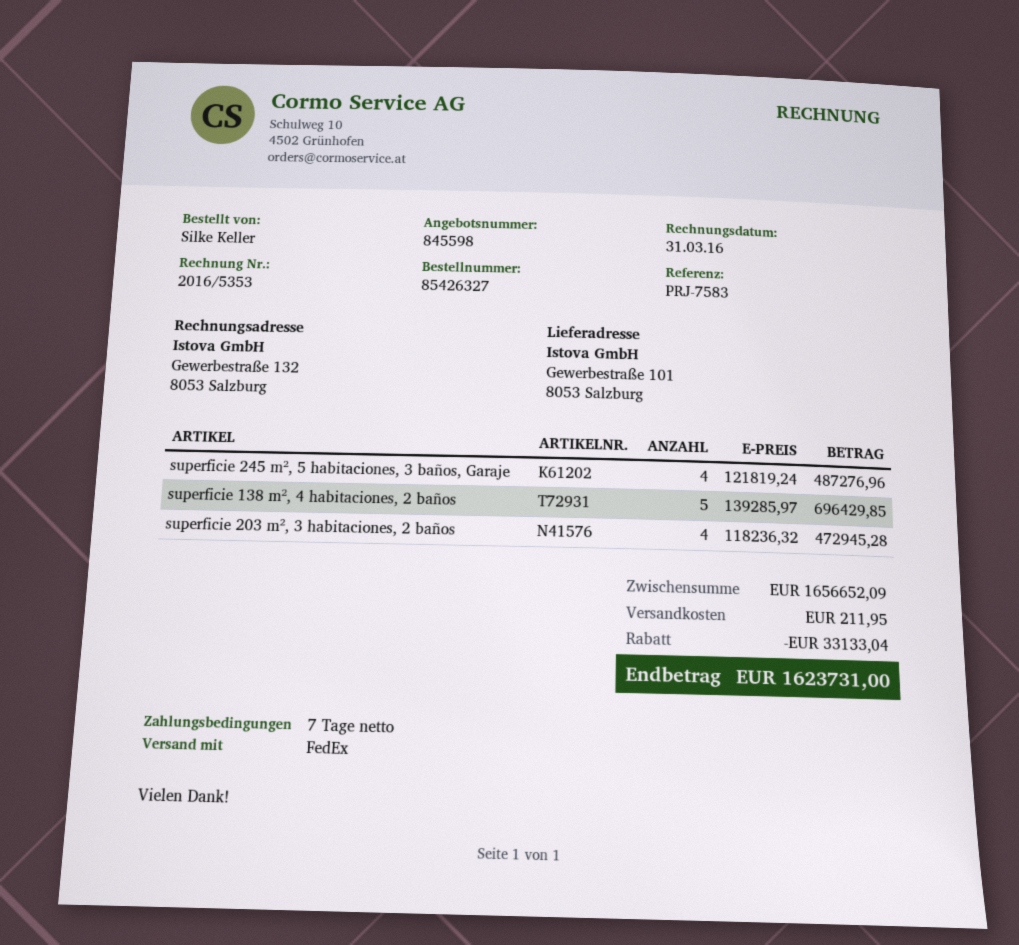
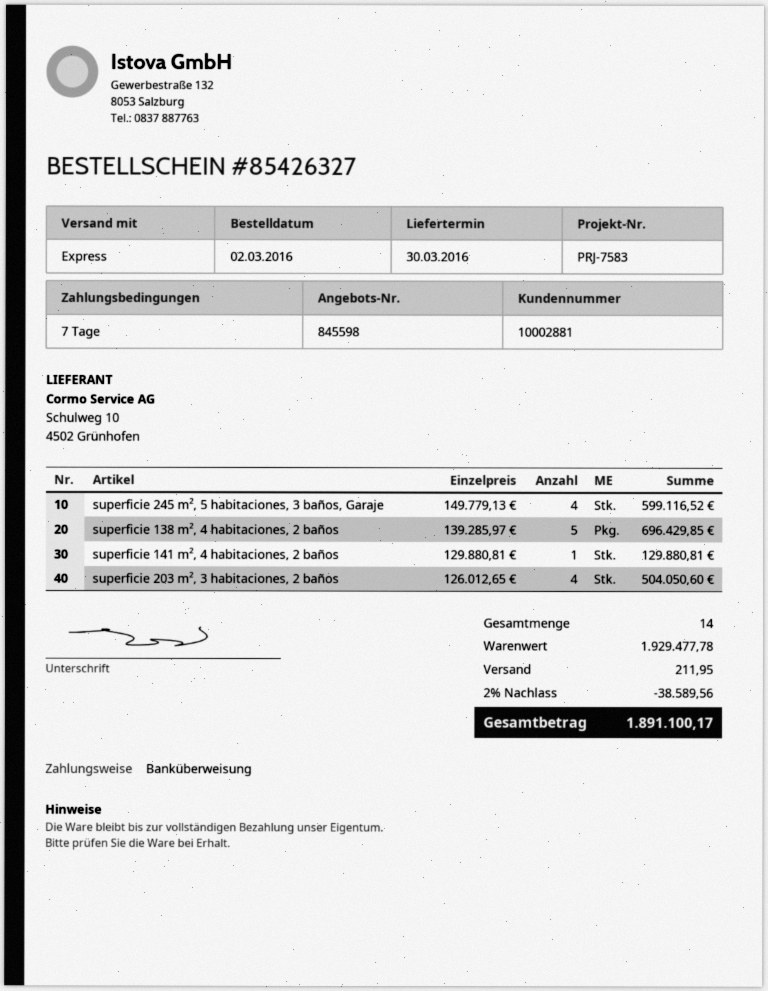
shipping method: FedEx -> express
superficie 245 m², 5 habitaciones, 3 baños, Garaje: 4 x 121819.24 = 487276.96 -> 4 x 149779.13 = 599116.52
superficie 203 m², 3 habitaciones, 2 baños: 4 x 118236.32 = 472945.28 -> 4 x 126012.65 = 504050.60
superficie 141 m², 4 habitaciones, 2 baños: none -> 1 x 129880.81 = 129880.81
subtotal: 1656652.09 -> 1929477.78
discount: 33133.04 -> 38589.56
total: 1623731.00 -> 1891100.17

